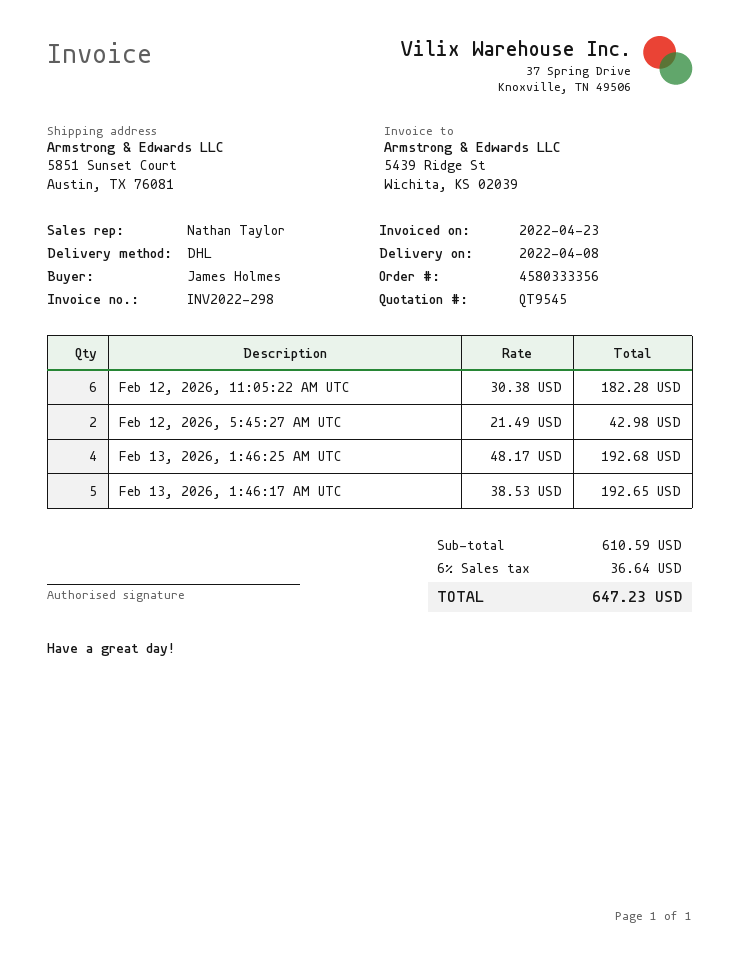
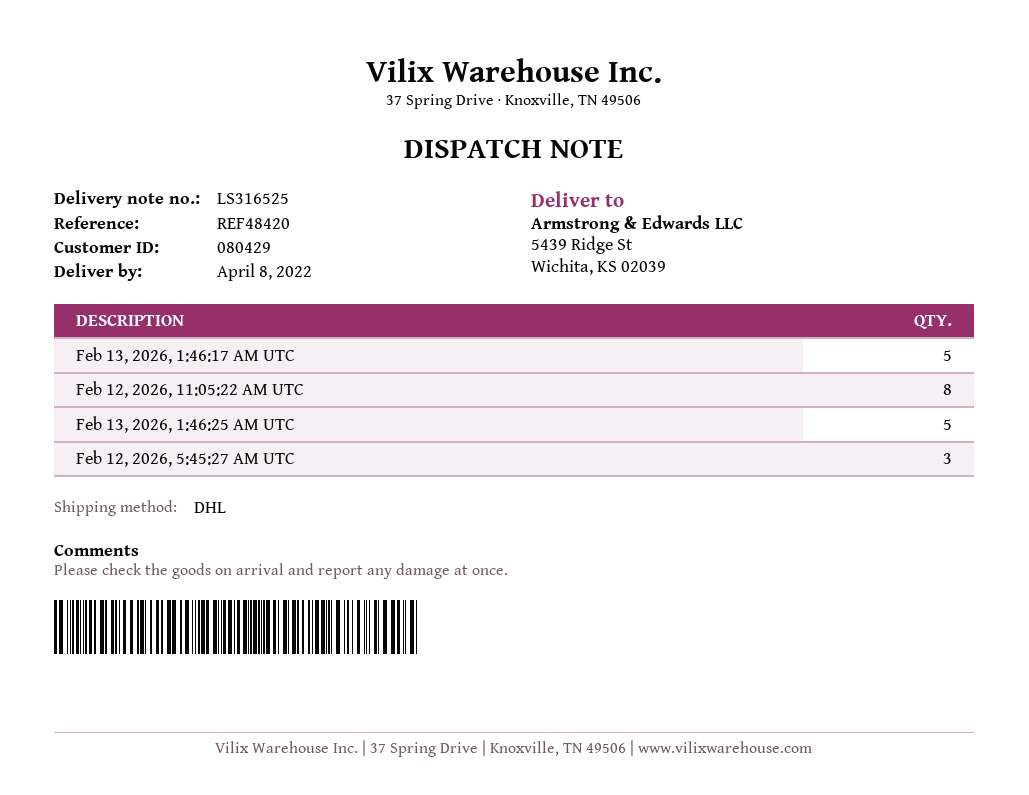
ship to: 5851 Sunset Court, Austin, TX 76081 -> 5439 Ridge St, Wichita, KS 02039
Feb 12, 2026, 11:05:22 AM UTC: 6 -> 8
Feb 12, 2026, 5:45:27 AM UTC: 2 -> 3
Feb 13, 2026, 1:46:25 AM UTC: 4 -> 5

